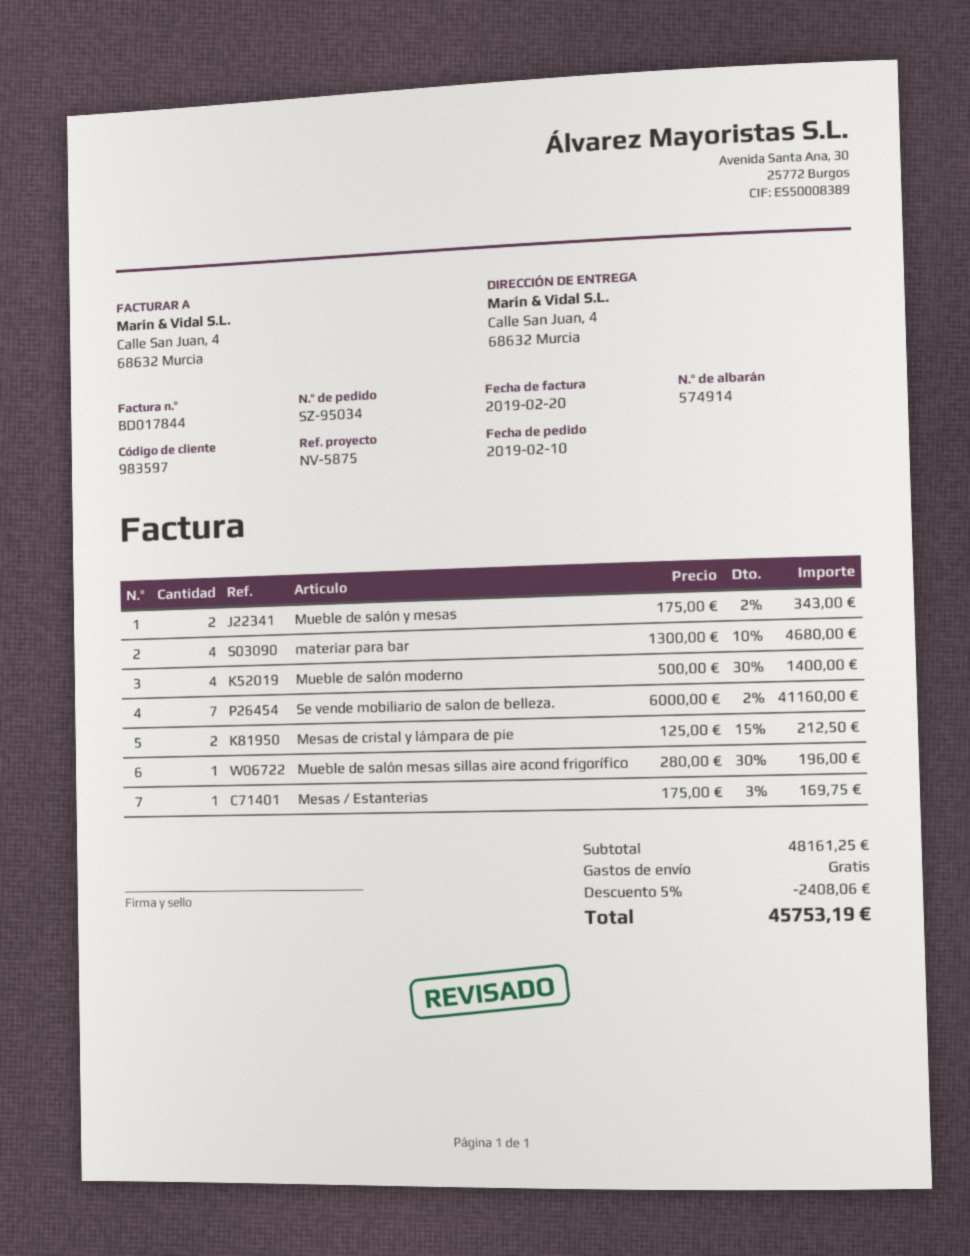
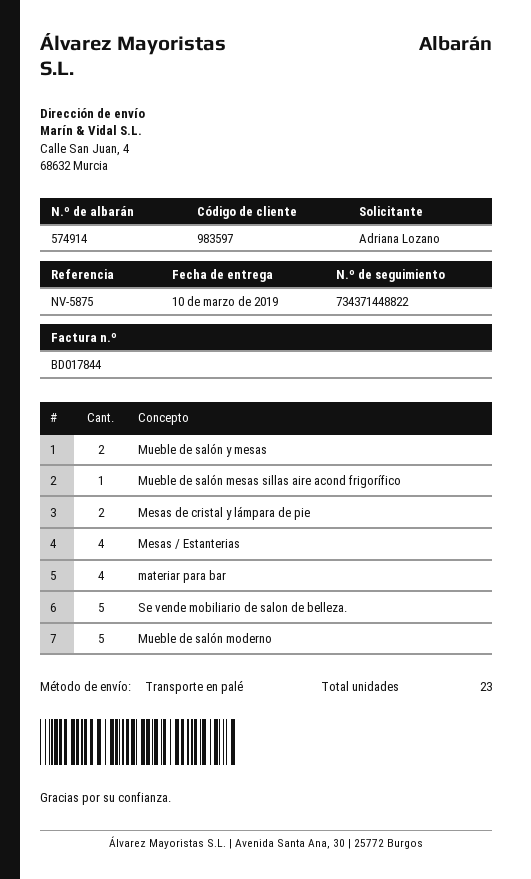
Mueble de salón moderno: 4 -> 5
Se vende mobiliario de salon de belleza.: 7 -> 5
Mesas / Estanterias: 1 -> 4

